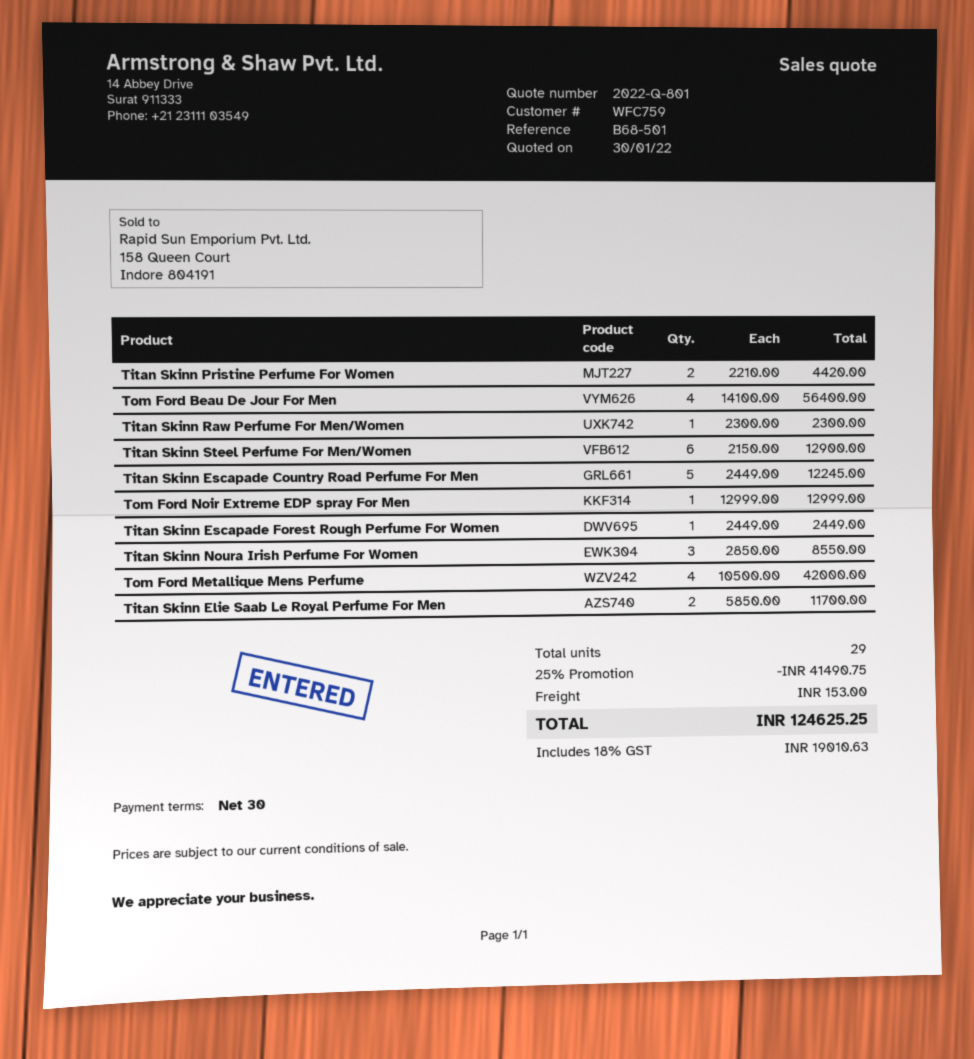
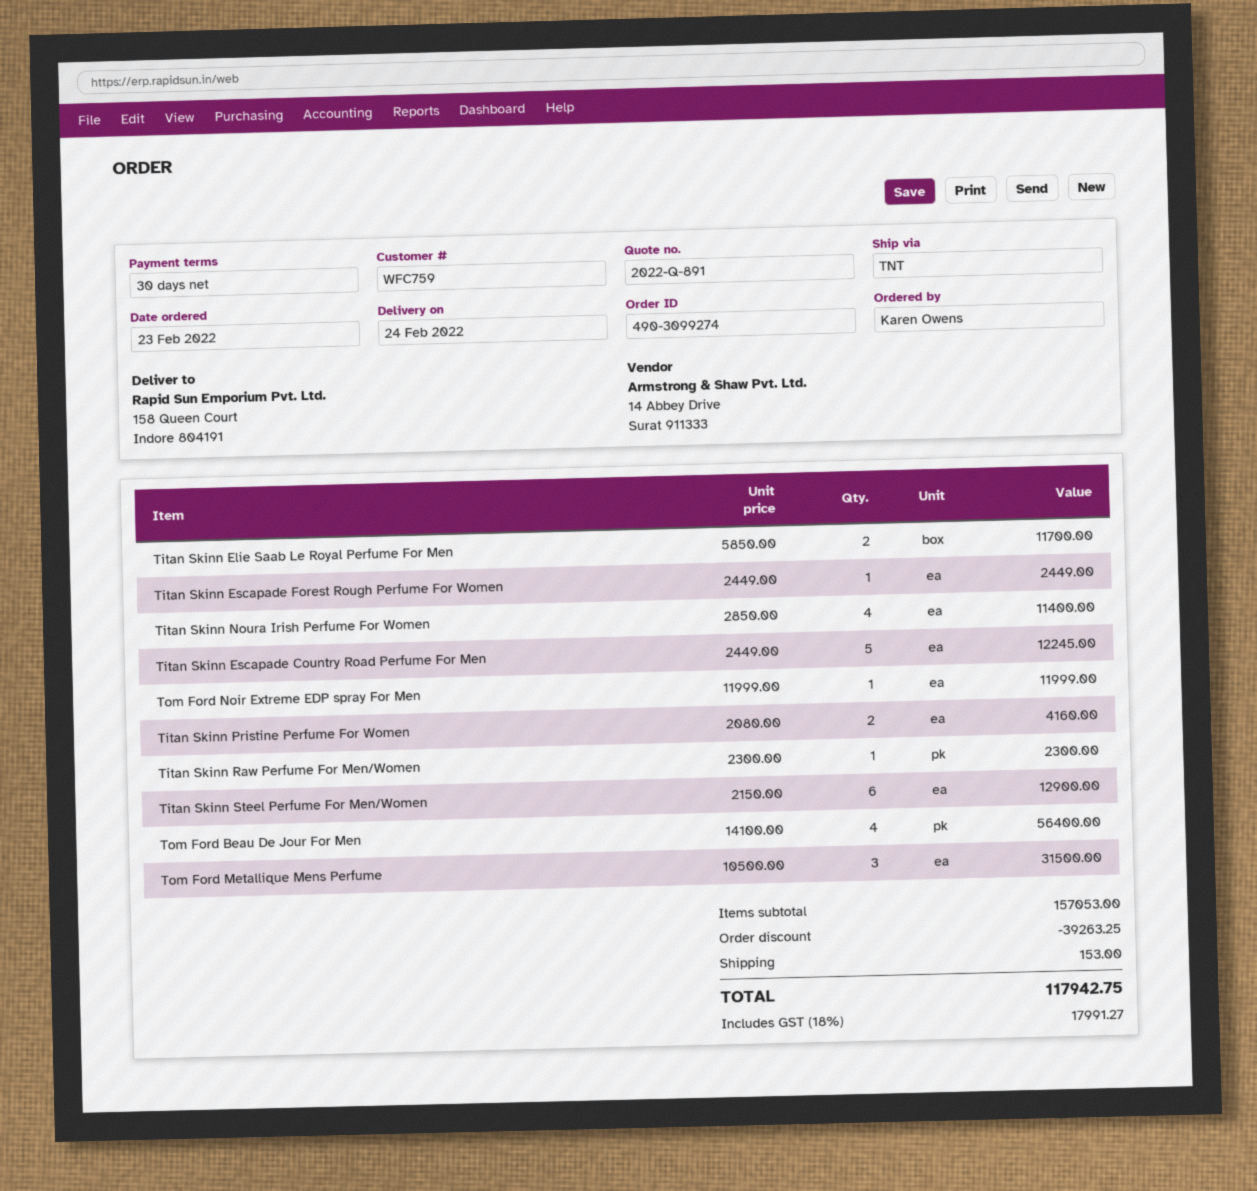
quote number: 2022-Q-801 -> 2022-Q-891
Titan Skinn Pristine Perfume For Women: 2 x 2210.00 = 4420.00 -> 2 x 2080.00 = 4160.00
Tom Ford Noir Extreme EDP spray For Men: 1 x 12999.00 = 12999.00 -> 1 x 11999.00 = 11999.00
Titan Skinn Noura Irish Perfume For Women: 3 x 2850.00 = 8550.00 -> 4 x 2850.00 = 11400.00
Tom Ford Metallique Mens Perfume: 4 x 10500.00 = 42000.00 -> 3 x 10500.00 = 31500.00
discount: 41490.75 -> 39263.25
tax: 18% = 19010.63 -> 18% = 17991.27
total: 124625.25 -> 117942.75

